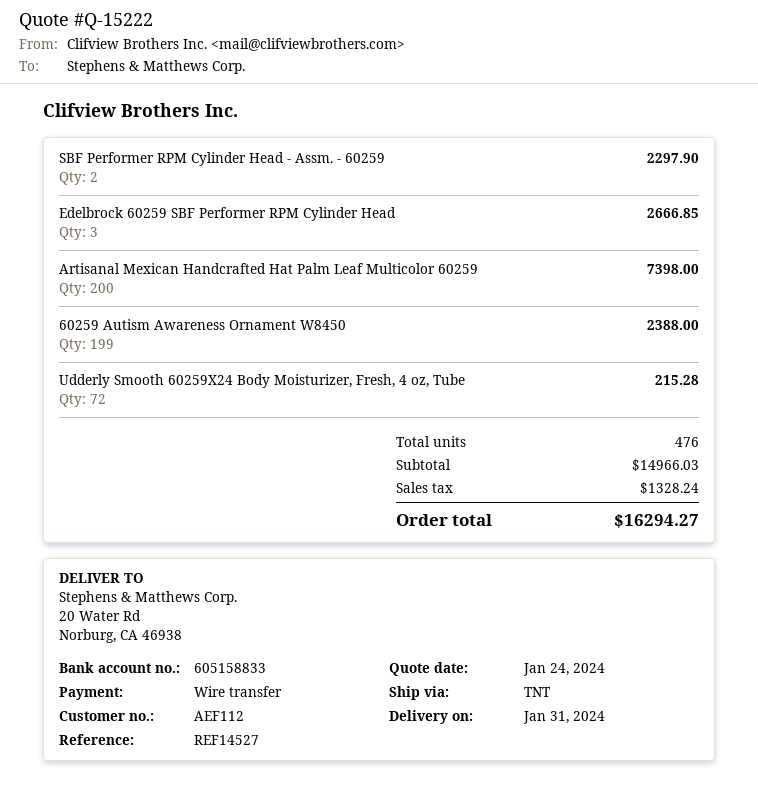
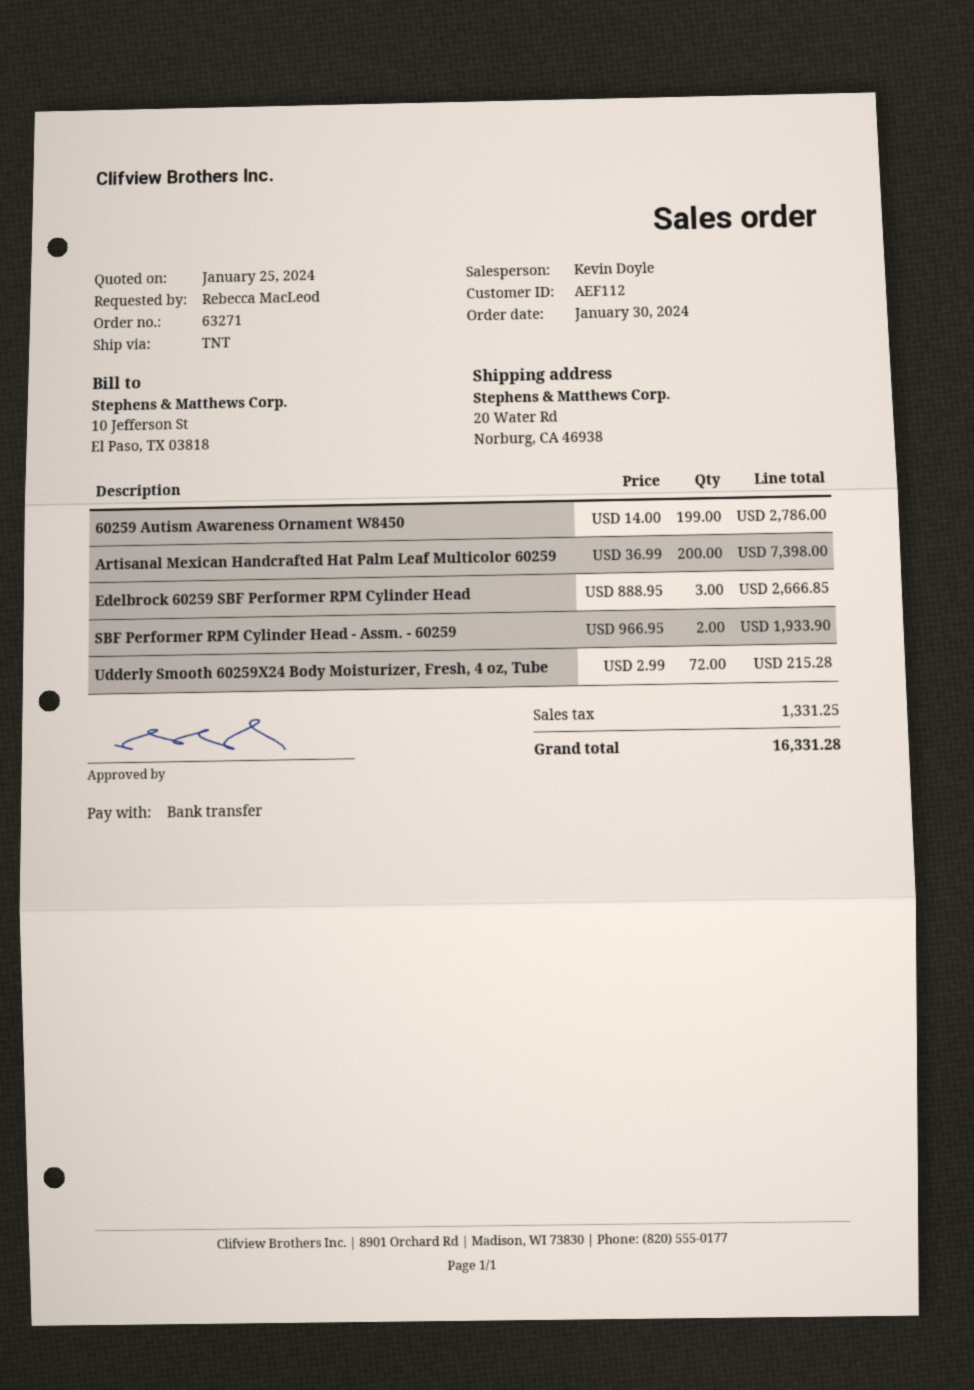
quote date: 2024-01-24 -> 2024-01-25
SBF Performer RPM Cylinder Head - Assm. - 60259: 2 for 2297.90 -> 2 for 1933.90
60259 Autism Awareness Ornament W8450: 199 for 2388.00 -> 199 for 2786.00
tax: 1328.24 -> 1331.25
total: 16294.27 -> 16331.28

